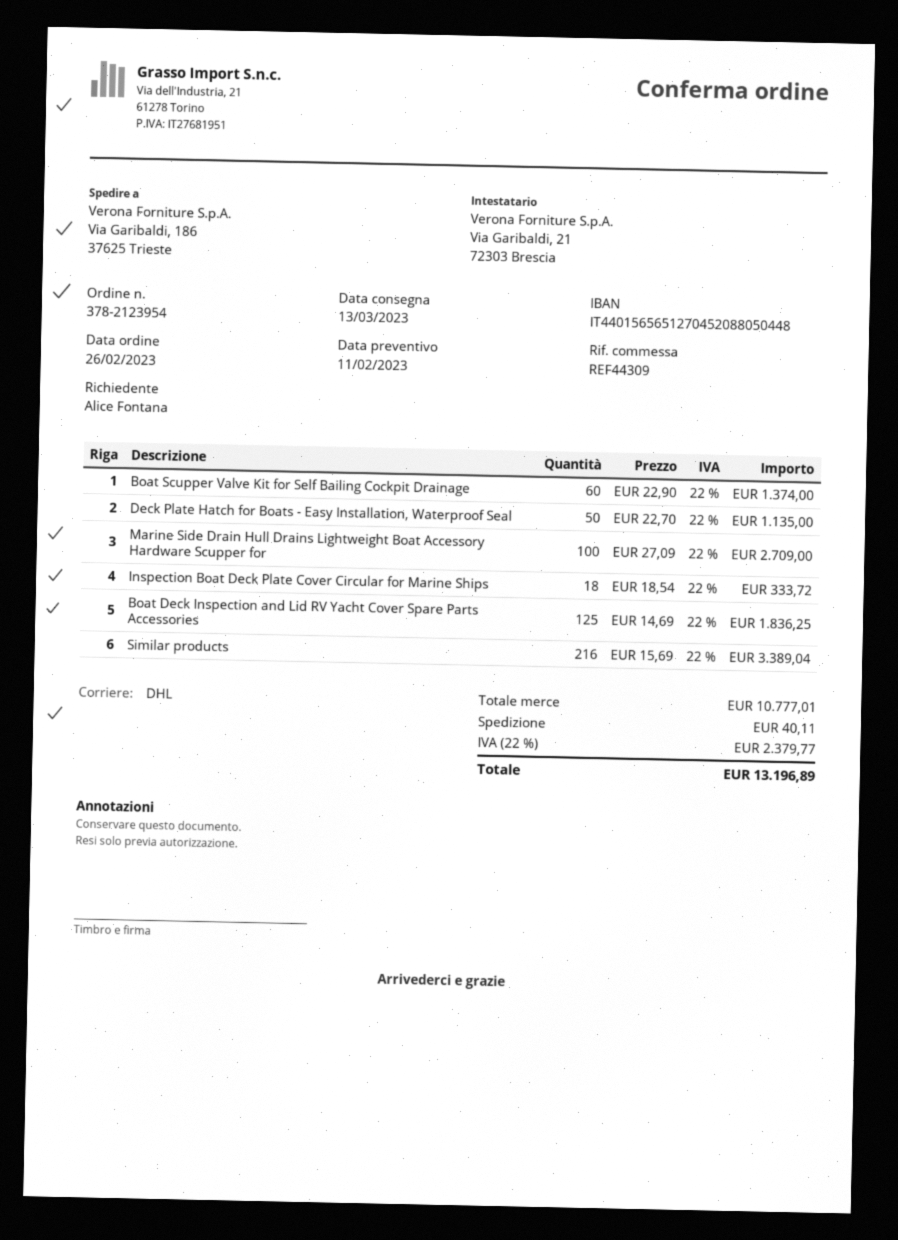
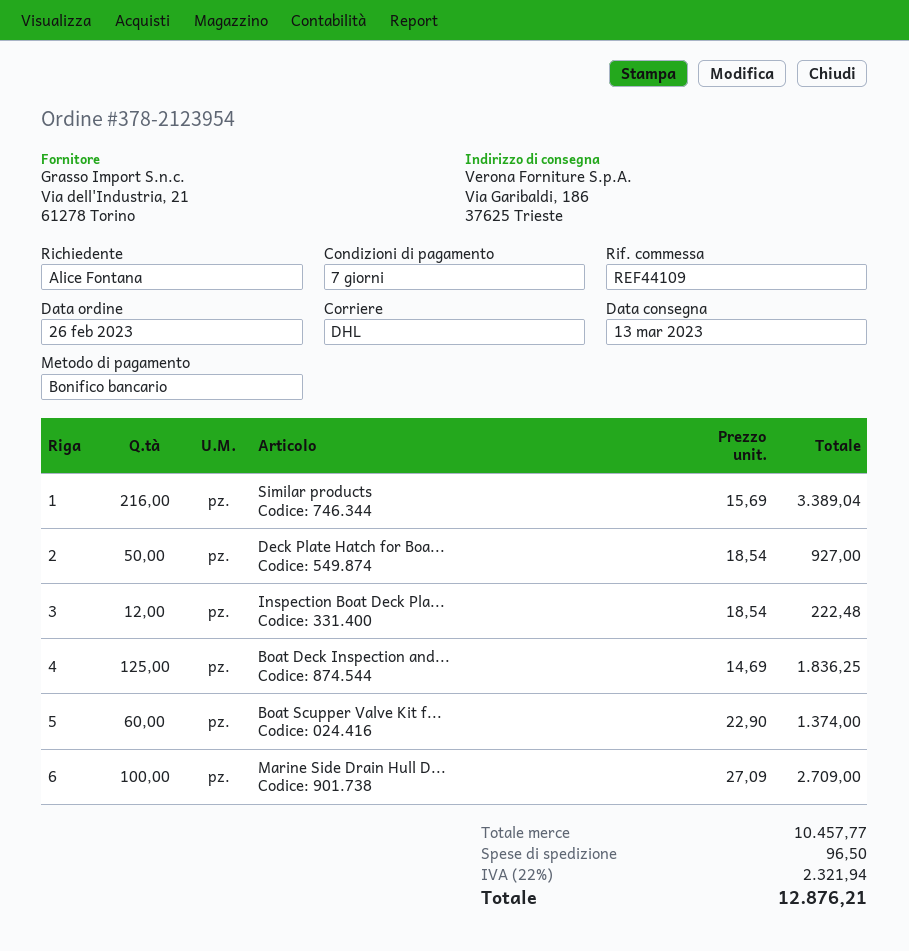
reference: REF44309 -> REF44109
Deck Plate Hatch for Boats - Easy Installation, Waterproof Seal: 50 x 22.70 = 1135.00 -> 50 x 18.54 = 927.00
Inspection Boat Deck Plate Cover Circular for Marine Ships: 18 x 18.54 = 333.72 -> 12 x 18.54 = 222.48
subtotal: 10777.01 -> 10457.77
shipping: 40.11 -> 96.50
tax: 22% = 2379.77 -> 22% = 2321.94
total: 13196.89 -> 12876.21

